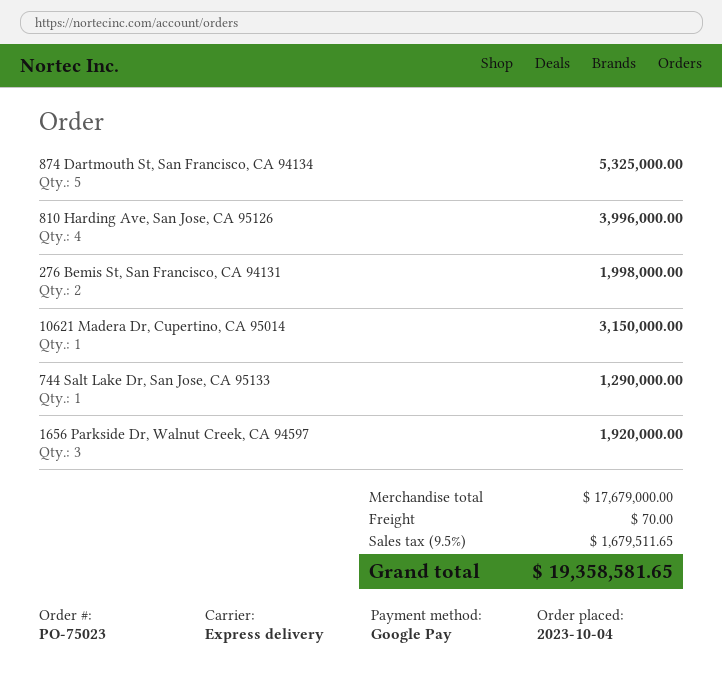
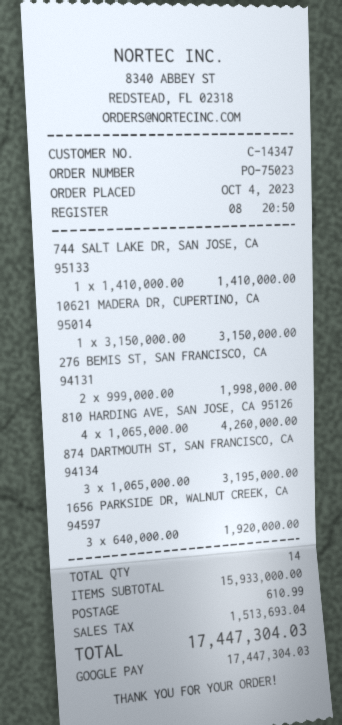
874 Dartmouth St, San Francisco, CA 94134: 5 for 5325000.00 -> 3 for 3195000.00
810 Harding Ave, San Jose, CA 95126: 4 for 3996000.00 -> 4 for 4260000.00
744 Salt Lake Dr, San Jose, CA 95133: 1 for 1290000.00 -> 1 for 1410000.00
subtotal: 17679000.00 -> 15933000.00
shipping: 70.00 -> 610.99
tax: 1679511.65 -> 1513693.04
total: 19358581.65 -> 17447304.03

